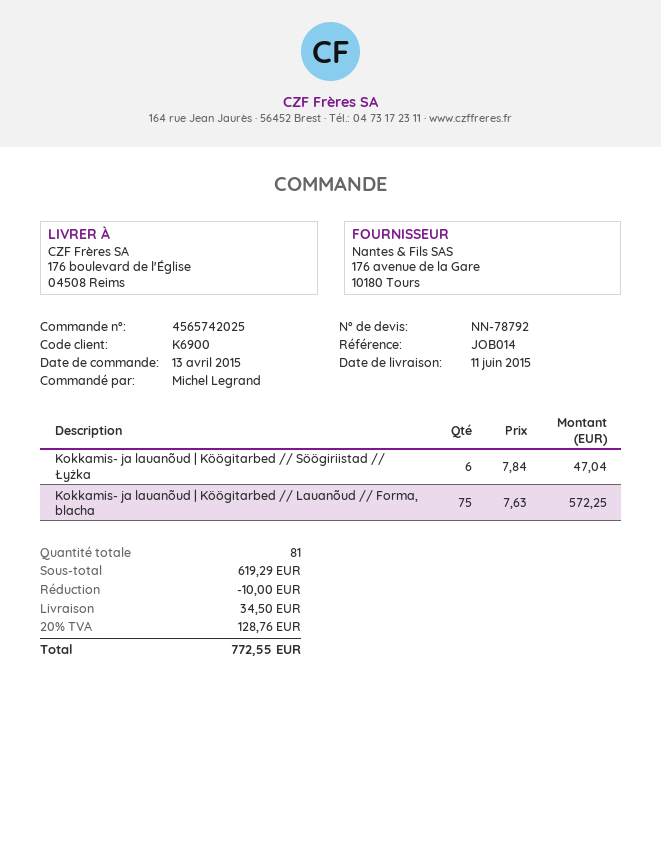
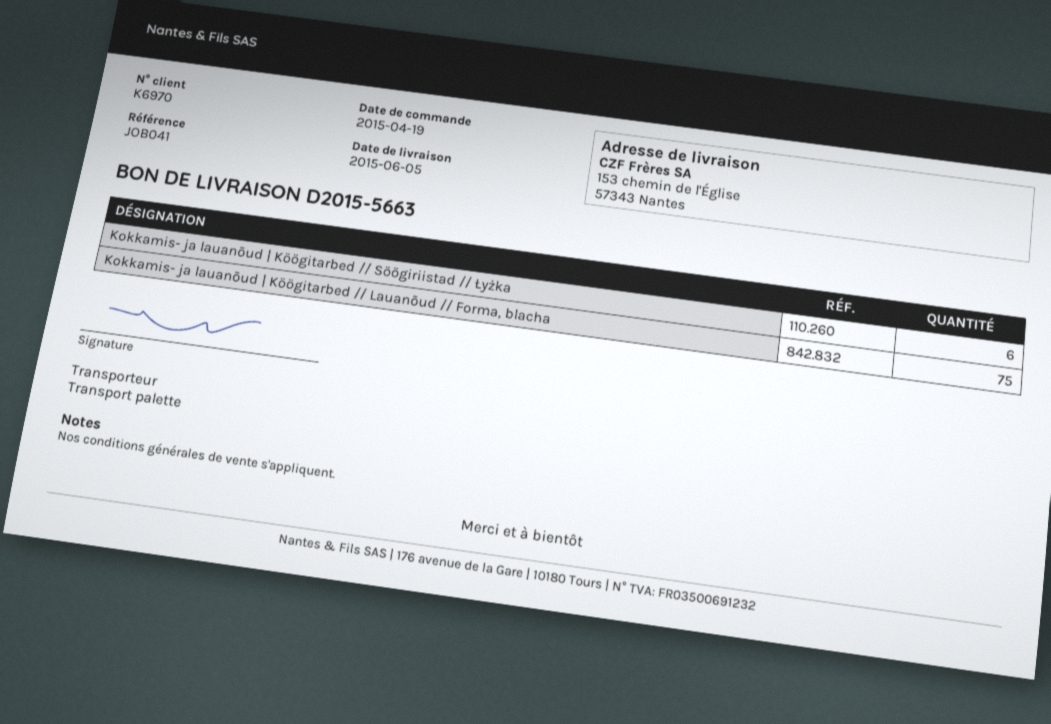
order date: 2015-04-13 -> 2015-04-19
delivery date: 2015-06-11 -> 2015-06-05
customer number: K6900 -> K6970
reference: JOB014 -> JOB041
ship to: 176 boulevard de l'Église, 04508 Reims -> 153 chemin de l'Église, 57343 Nantes

